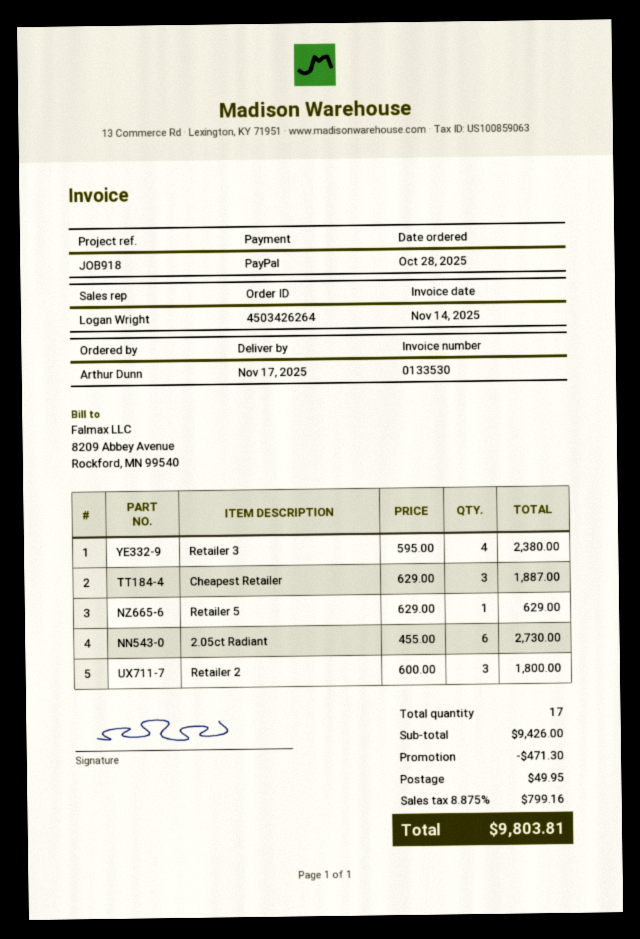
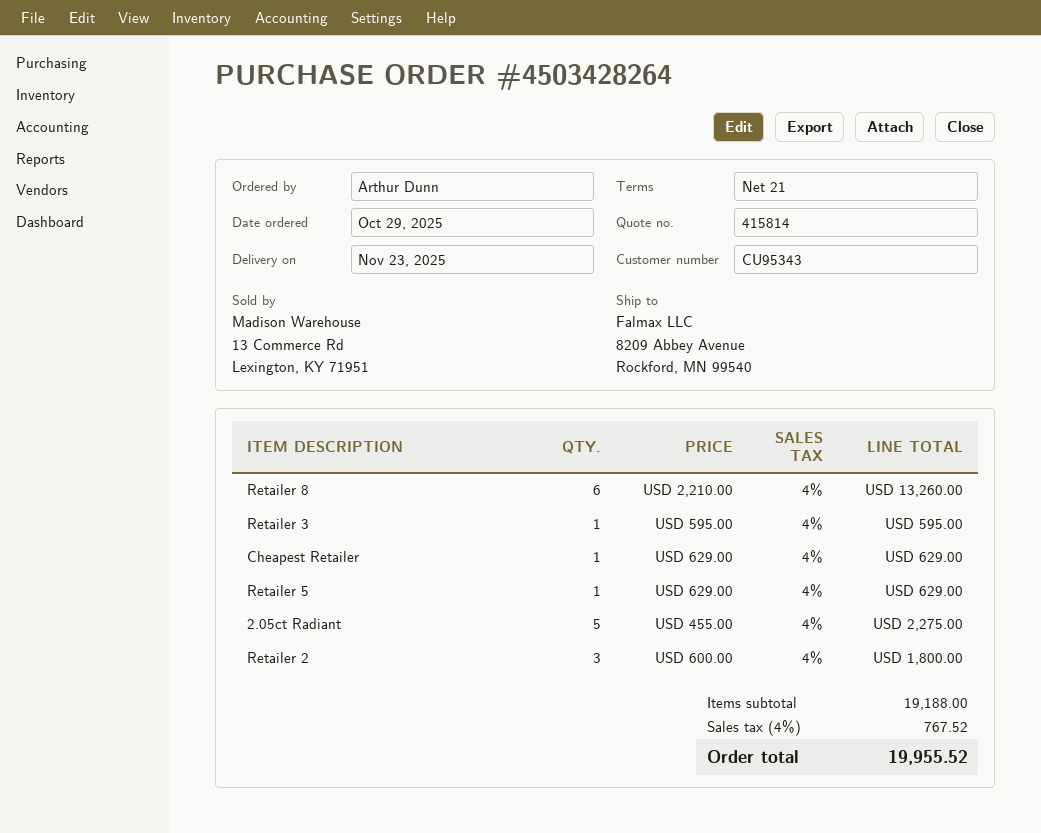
order number: 4503426264 -> 4503428264
order date: 2025-10-28 -> 2025-10-29
delivery date: 2025-11-17 -> 2025-11-23
Retailer 3: 4 x 595.00 = 2380.00 -> 1 x 595.00 = 595.00
Cheapest Retailer: 3 x 629.00 = 1887.00 -> 1 x 629.00 = 629.00
2.05ct Radiant: 6 x 455.00 = 2730.00 -> 5 x 455.00 = 2275.00
Retailer 8: none -> 6 x 2210.00 = 13260.00
subtotal: 9426.00 -> 19188.00
discount: 471.30 -> none
shipping: 49.95 -> none
tax: 8.875% = 799.16 -> 4% = 767.52
total: 9803.81 -> 19955.52

